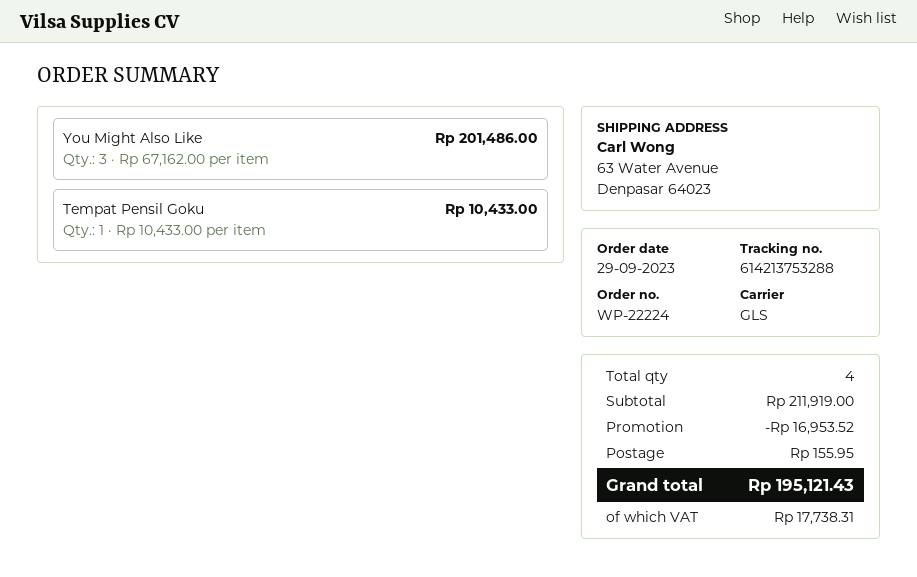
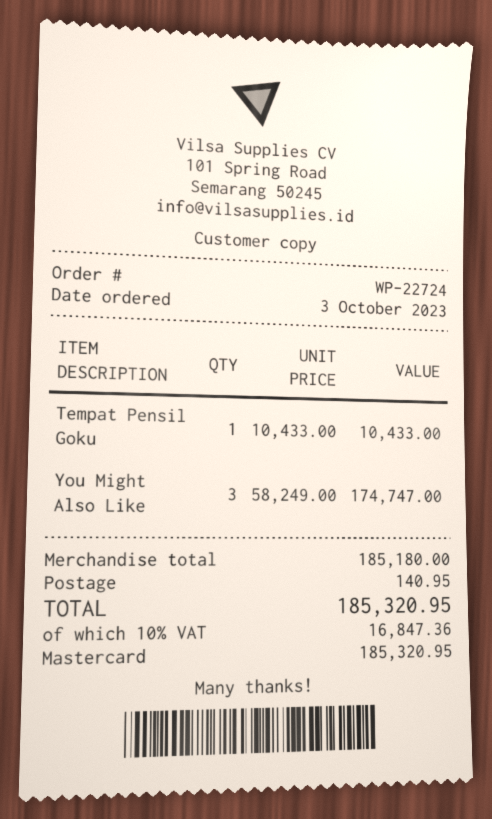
order number: WP-22224 -> WP-22724
order date: 2023-09-29 -> 2023-10-03
You Might Also Like: 3 x 67162.00 = 201486.00 -> 3 x 58249.00 = 174747.00
subtotal: 211919.00 -> 185180.00
discount: 16953.52 -> none
shipping: 155.95 -> 140.95
tax: 17738.31 -> 16847.36
total: 195121.43 -> 185320.95

